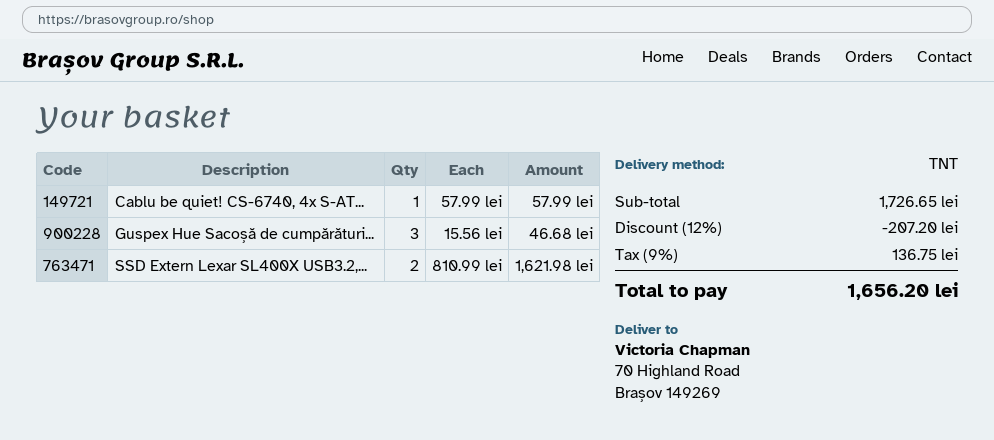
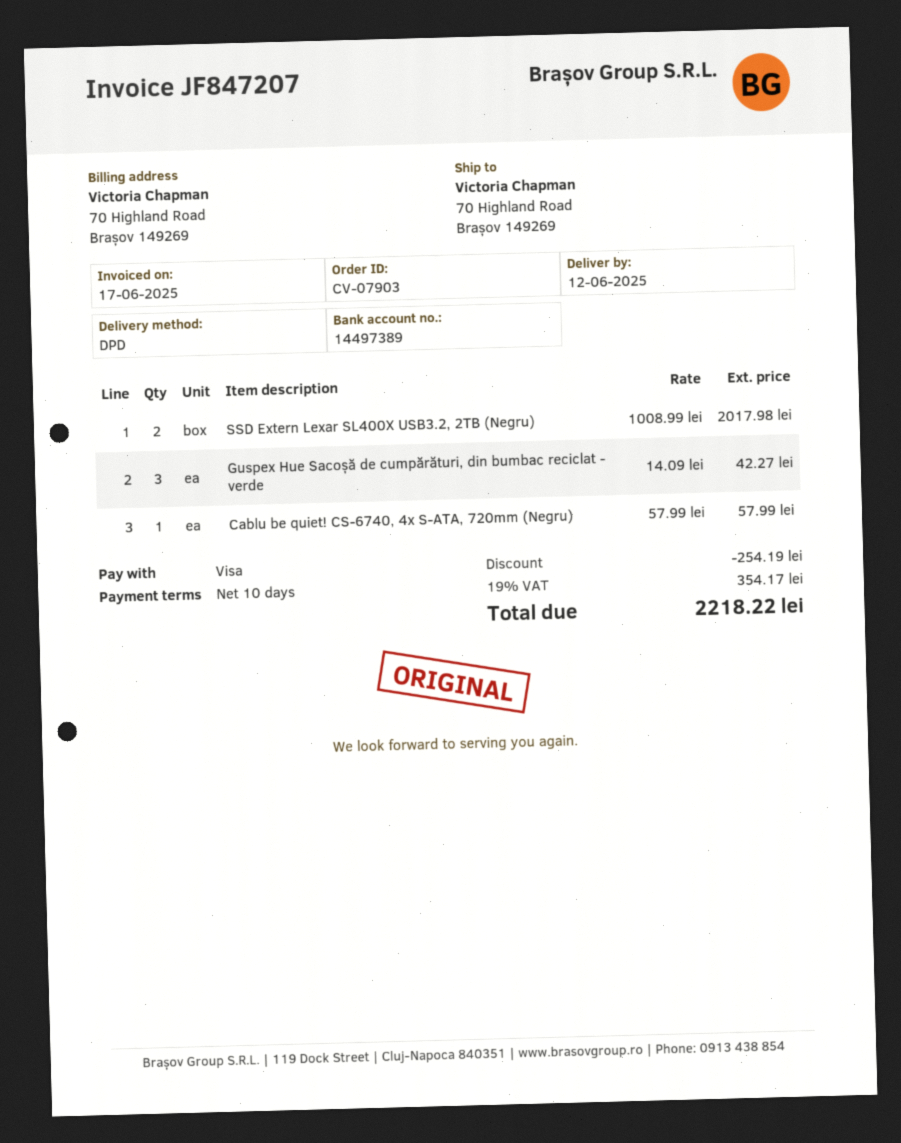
shipping method: TNT -> DPD
Guspex Hue Sacoșă de cumpărături...: 3 x 15.56 = 46.68 -> 3 x 14.09 = 42.27
SSD Extern Lexar SL400X USB3.2,...: 2 x 810.99 = 1621.98 -> 2 x 1008.99 = 2017.98
discount: 207.20 -> 254.19
tax: 9% = 136.75 -> 19% = 354.17
total: 1656.20 -> 2218.22

